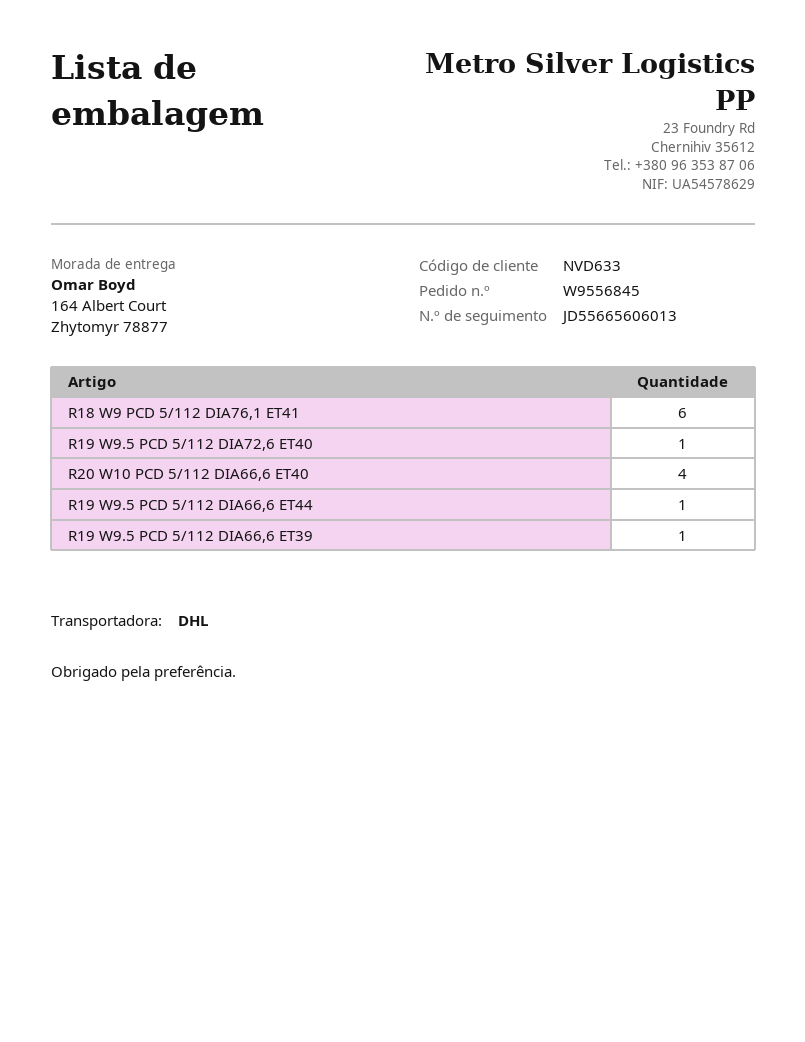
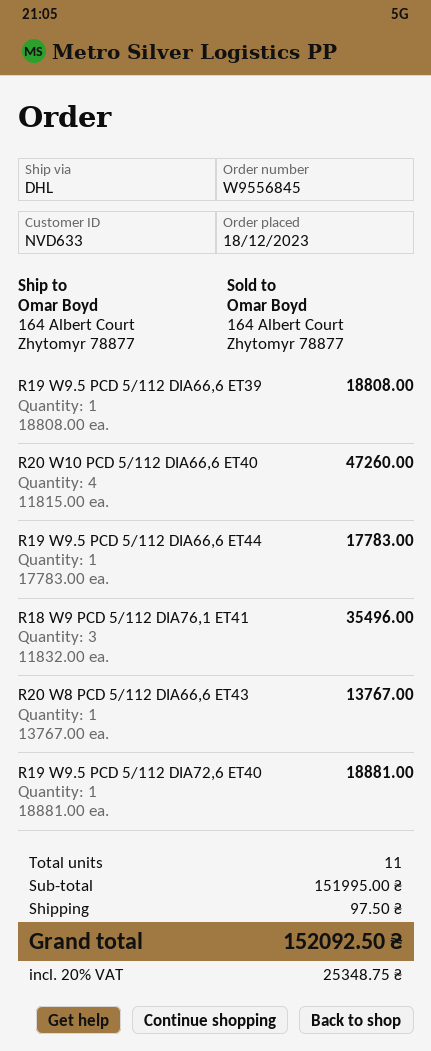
R18 W9 PCD 5/112 DIA76,1 ET41: 6 -> 3
R20 W8 PCD 5/112 DIA66,6 ET43: none -> 1

